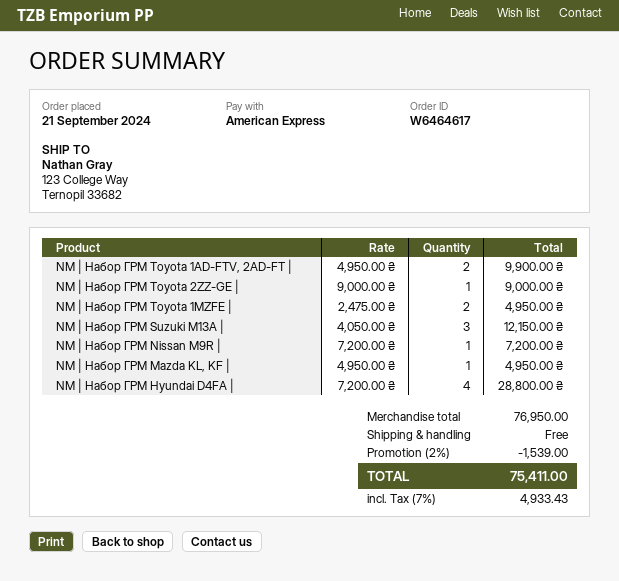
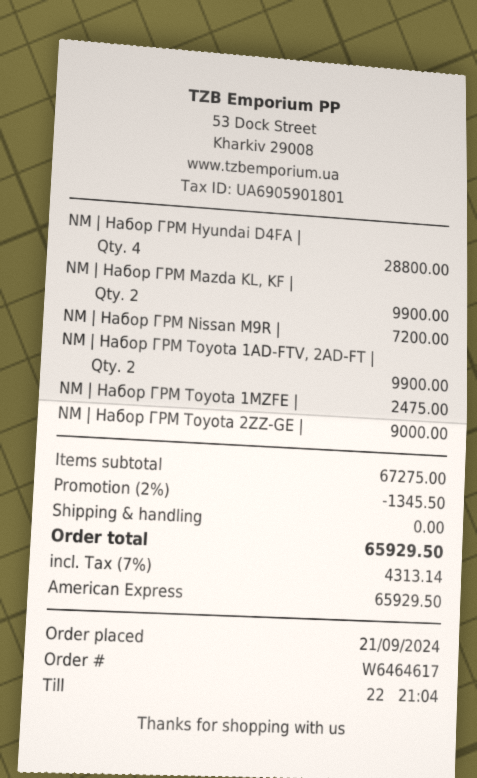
NM | Набор ГРМ Toyota 1MZFE |: 2 for 4950.00 -> 1 for 2475.00
NM | Набор ГРМ Suzuki M13A |: 3 for 12150.00 -> none
NM | Набор ГРМ Mazda KL, KF |: 1 for 4950.00 -> 2 for 9900.00
subtotal: 76950.00 -> 67275.00
discount: 2% = 1539.00 -> 2% = 1345.50
tax: 7% = 4933.43 -> 7% = 4313.14
total: 75411.00 -> 65929.50

